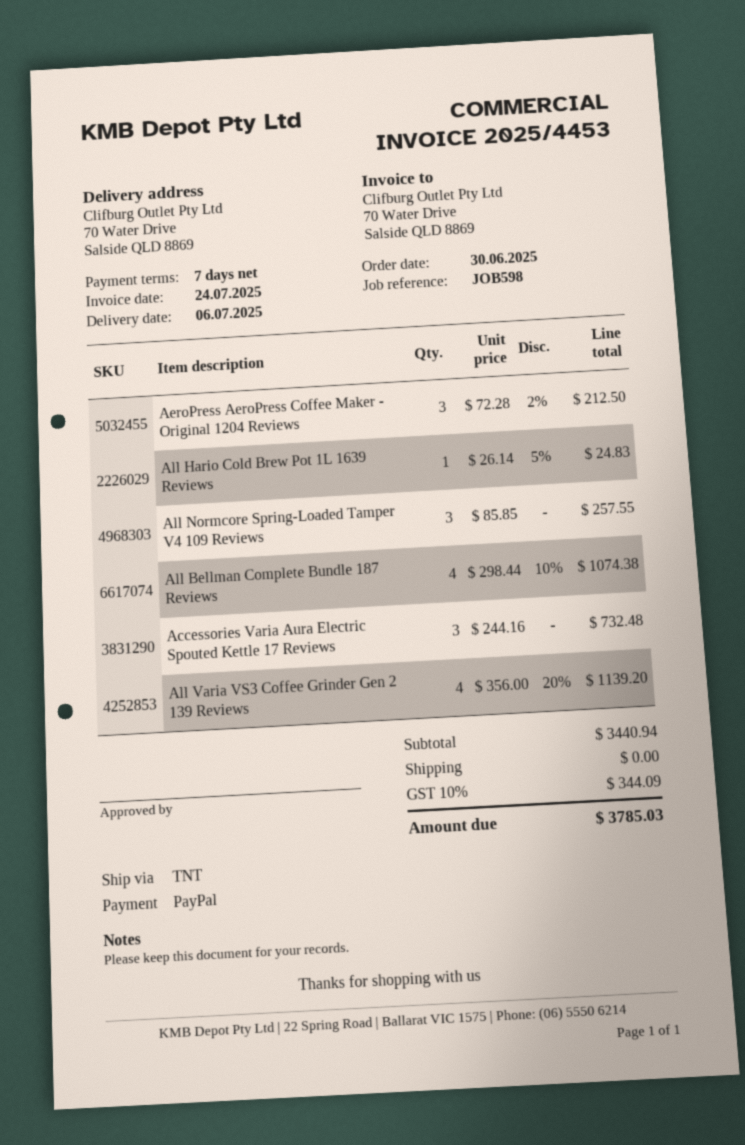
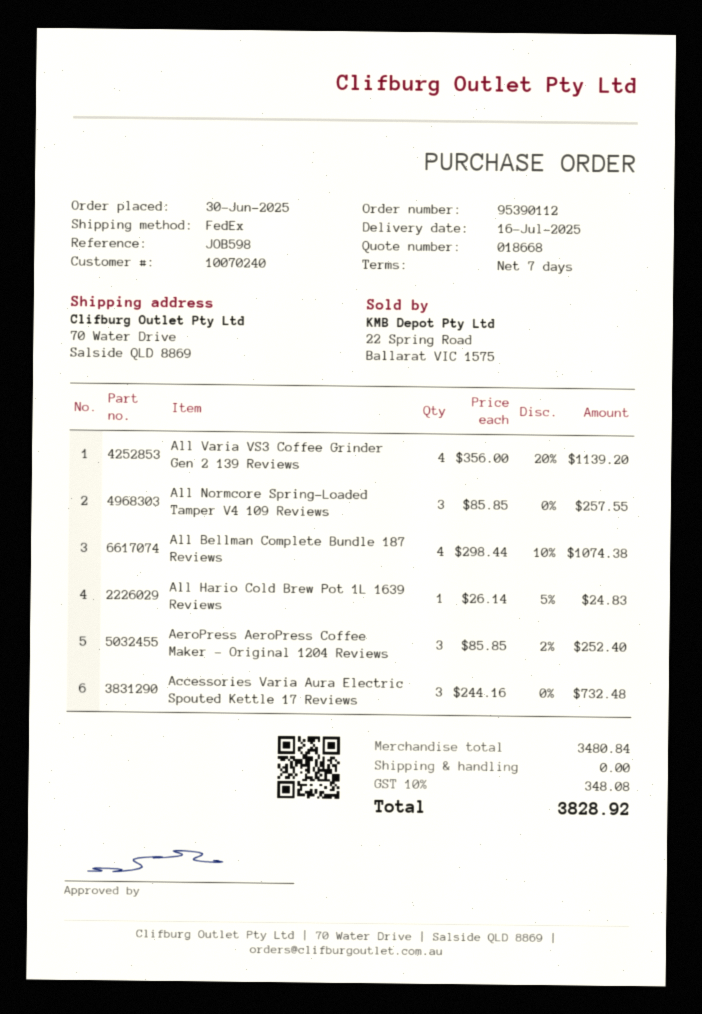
delivery date: 2025-07-06 -> 2025-07-16
shipping method: TNT -> FedEx
AeroPress AeroPress Coffee Maker - Original 1204 Reviews: 3 x 72.28 - 2% = 212.50 -> 3 x 85.85 - 2% = 252.40
subtotal: 3440.94 -> 3480.84
tax: 10% = 344.09 -> 10% = 348.08
total: 3785.03 -> 3828.92

